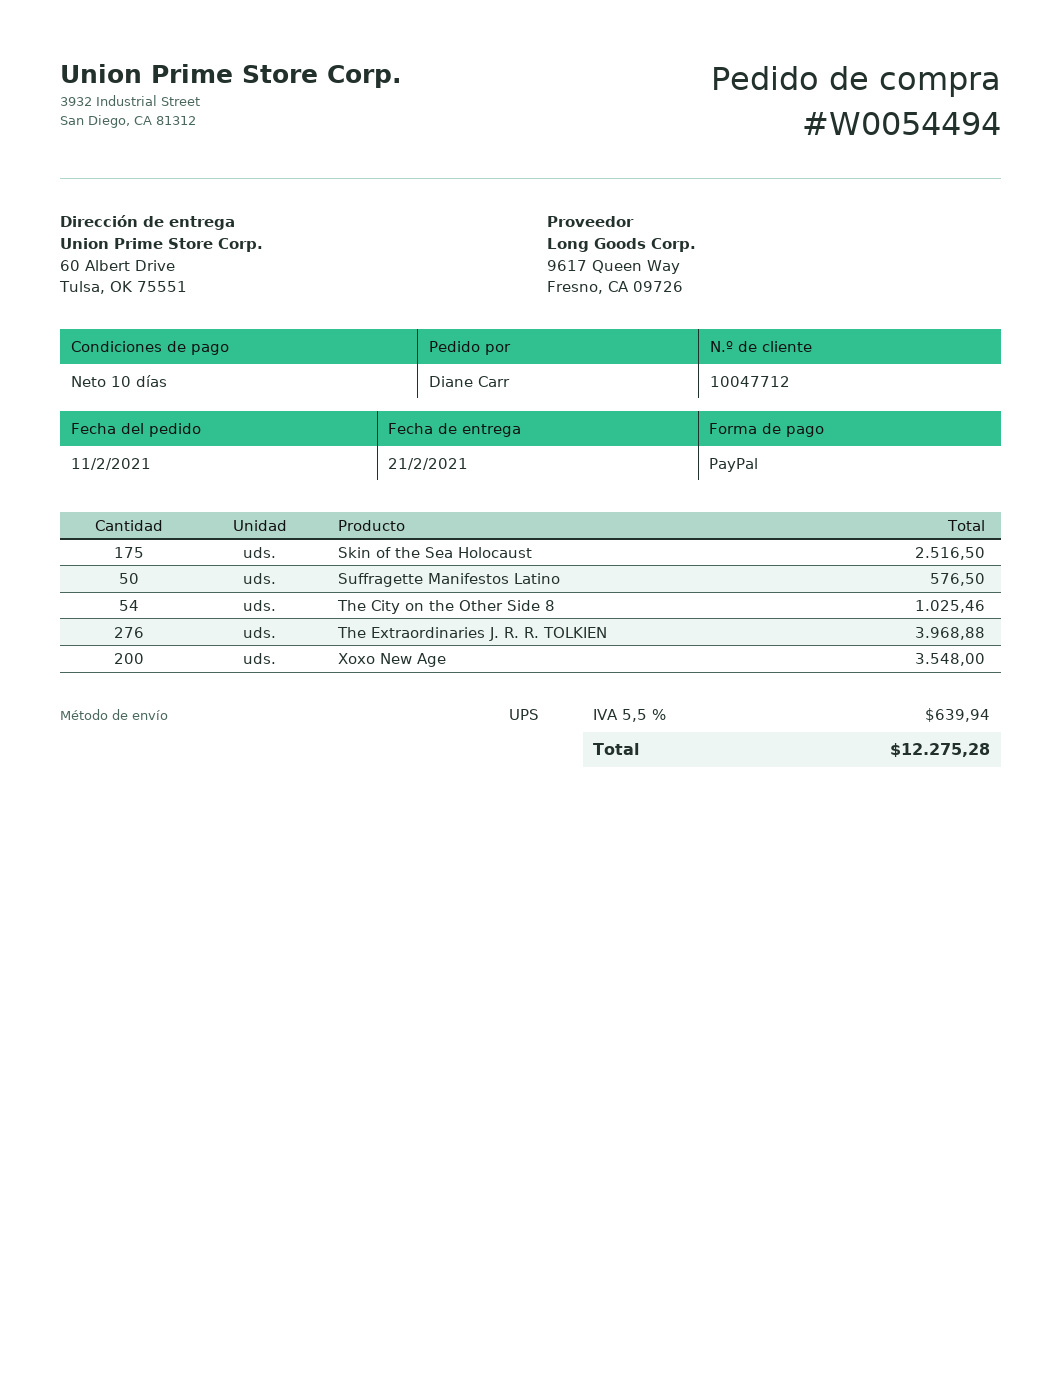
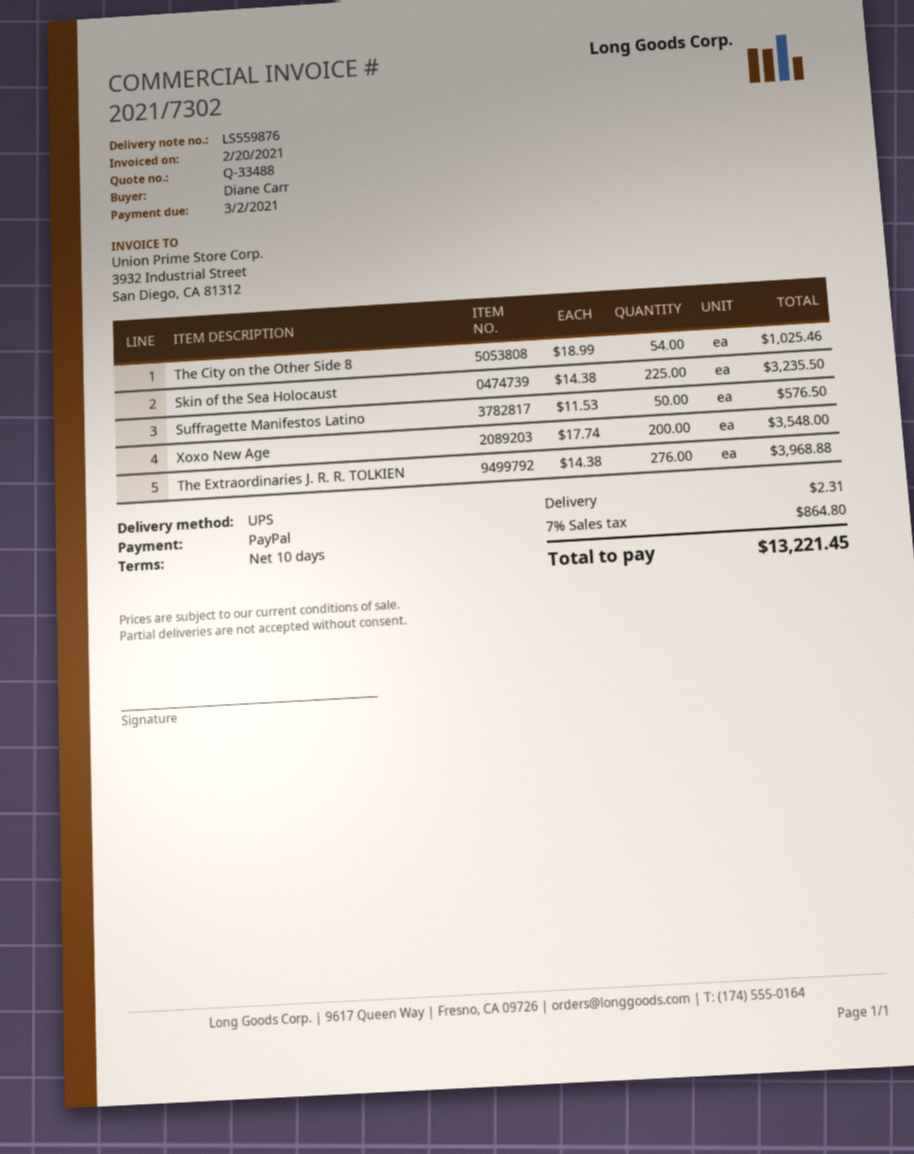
Skin of the Sea Holocaust: 175 for 2516.50 -> 225 for 3235.50
shipping: none -> 2.31
tax: 5.5% = 639.94 -> 7% = 864.80
total: 12275.28 -> 13221.45

